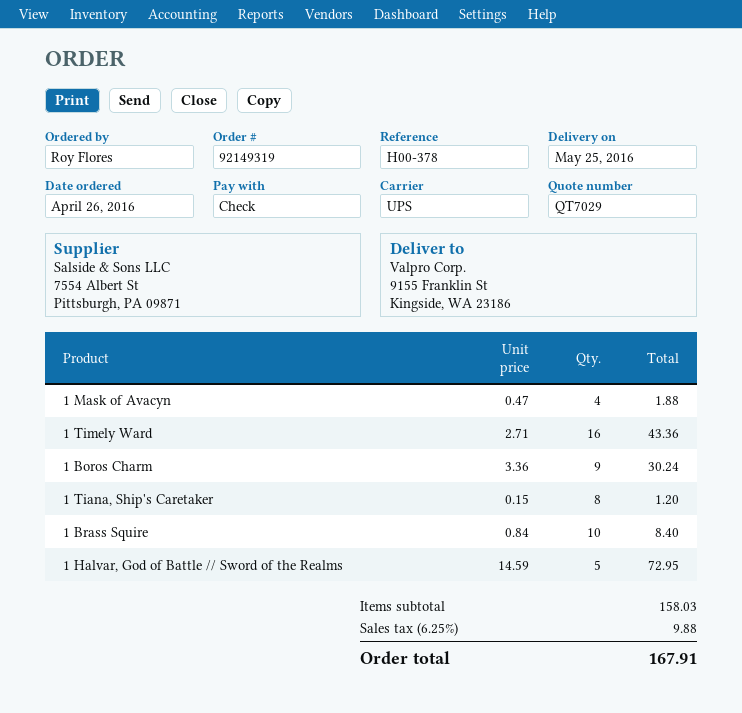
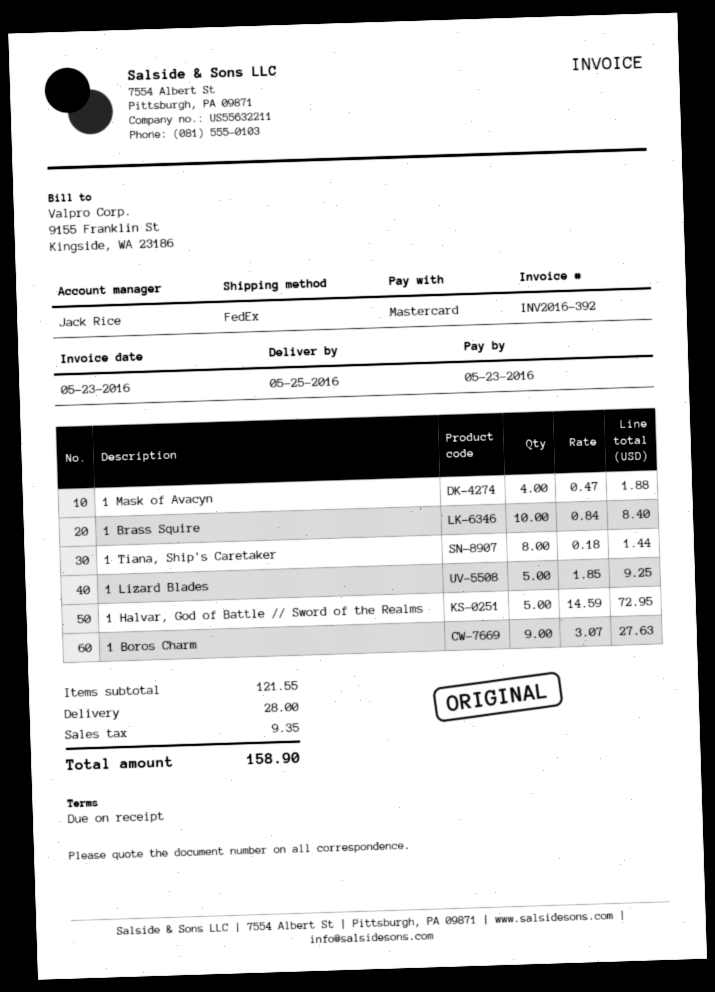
payment method: cheque -> Mastercard
shipping method: UPS -> FedEx
1 Timely Ward: 16 x 2.71 = 43.36 -> none
1 Boros Charm: 9 x 3.36 = 30.24 -> 9 x 3.07 = 27.63
1 Tiana, Ship's Caretaker: 8 x 0.15 = 1.20 -> 8 x 0.18 = 1.44
1 Lizard Blades: none -> 5 x 1.85 = 9.25
subtotal: 158.03 -> 121.55
shipping: none -> 28.00
tax: 9.88 -> 9.35
total: 167.91 -> 158.90

